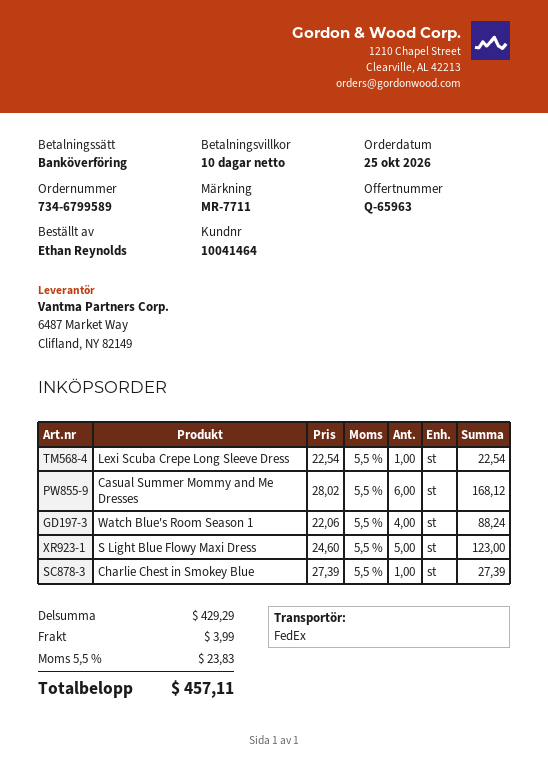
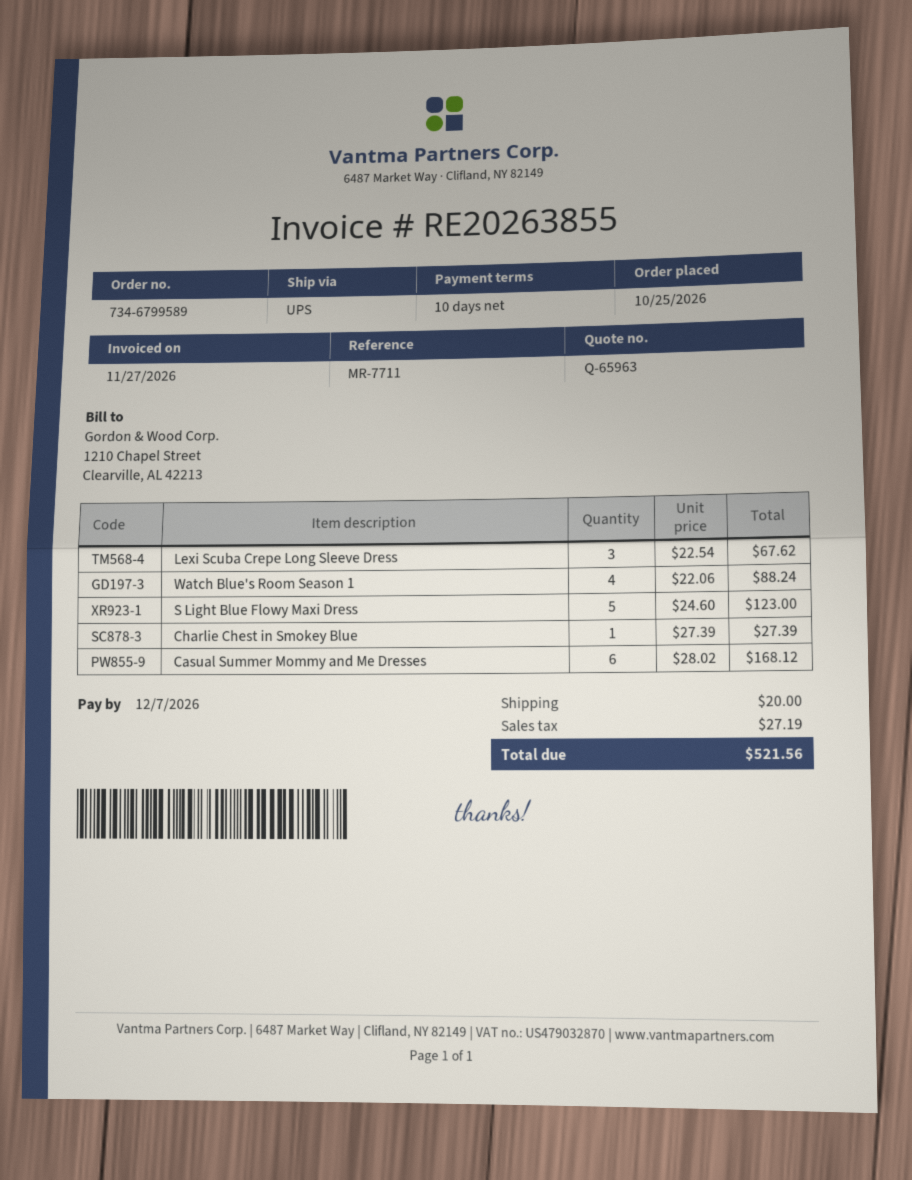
shipping method: FedEx -> UPS
Lexi Scuba Crepe Long Sleeve Dress: 1 x 22.54 = 22.54 -> 3 x 22.54 = 67.62
shipping: 3.99 -> 20.00
tax: 23.83 -> 27.19
total: 457.11 -> 521.56

